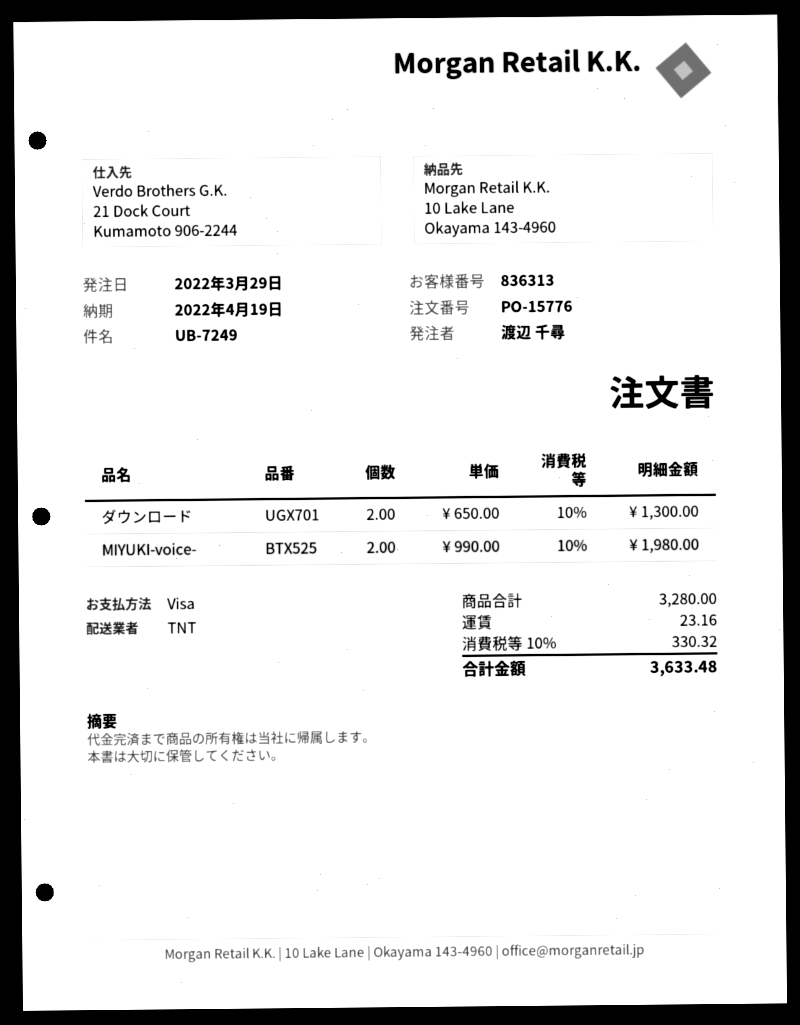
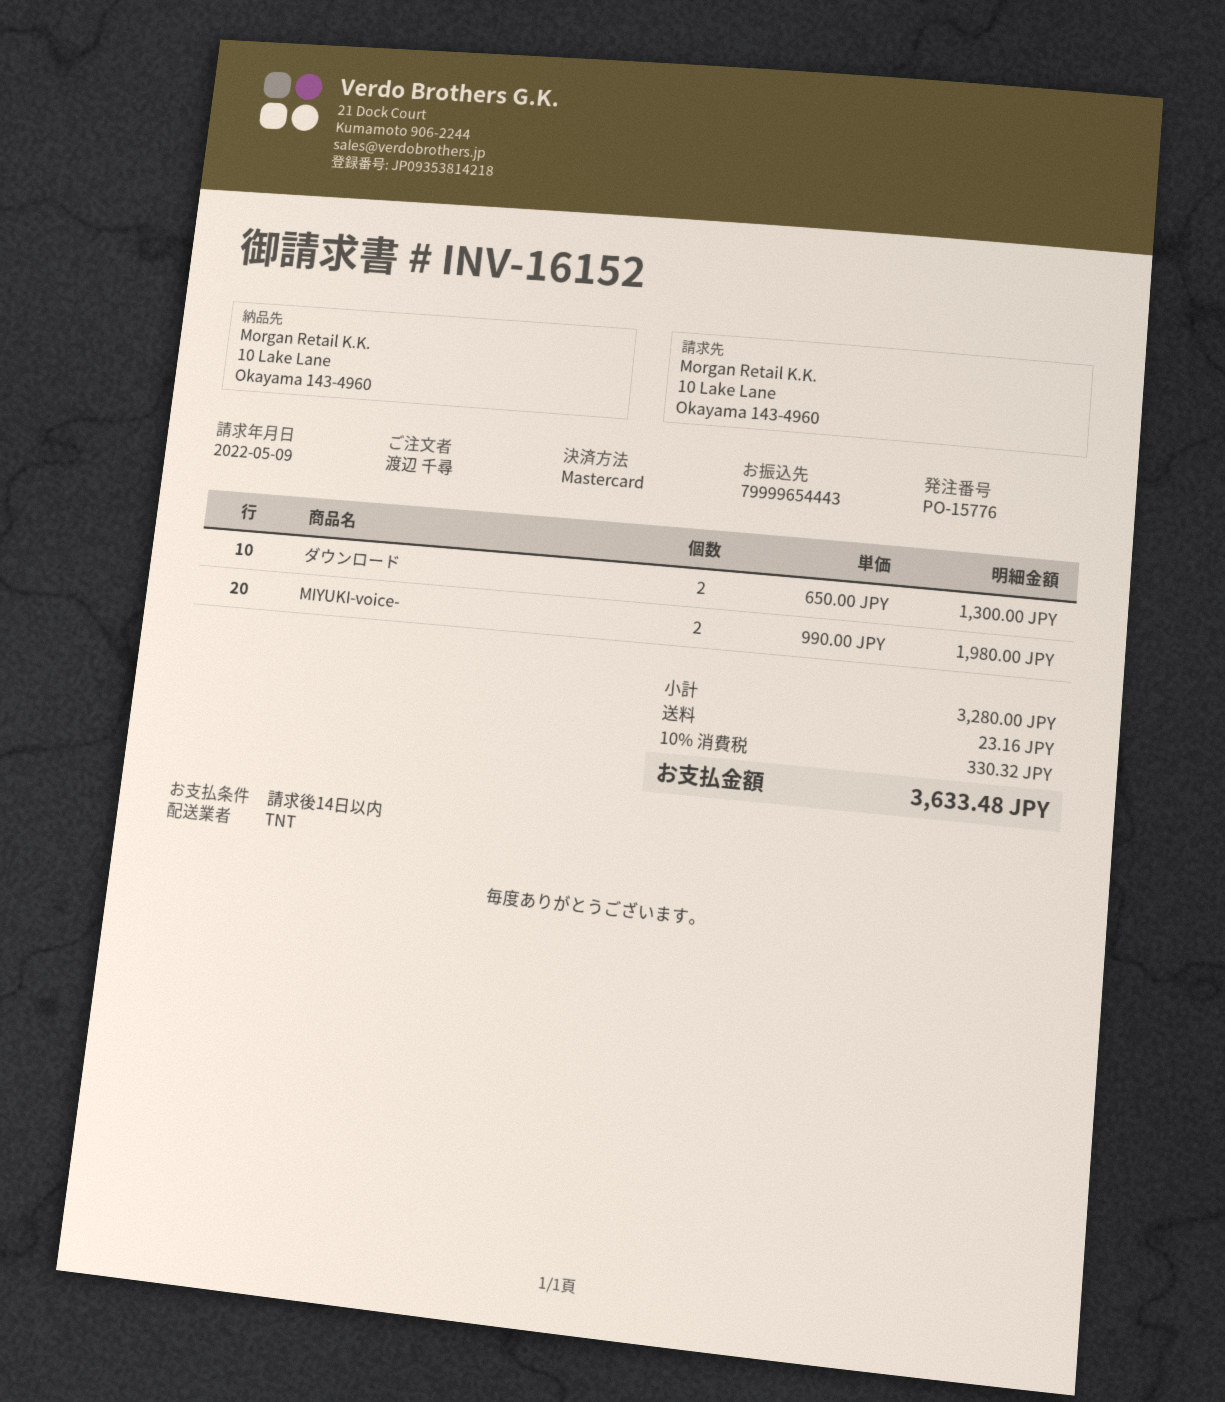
payment method: Visa -> Mastercard

